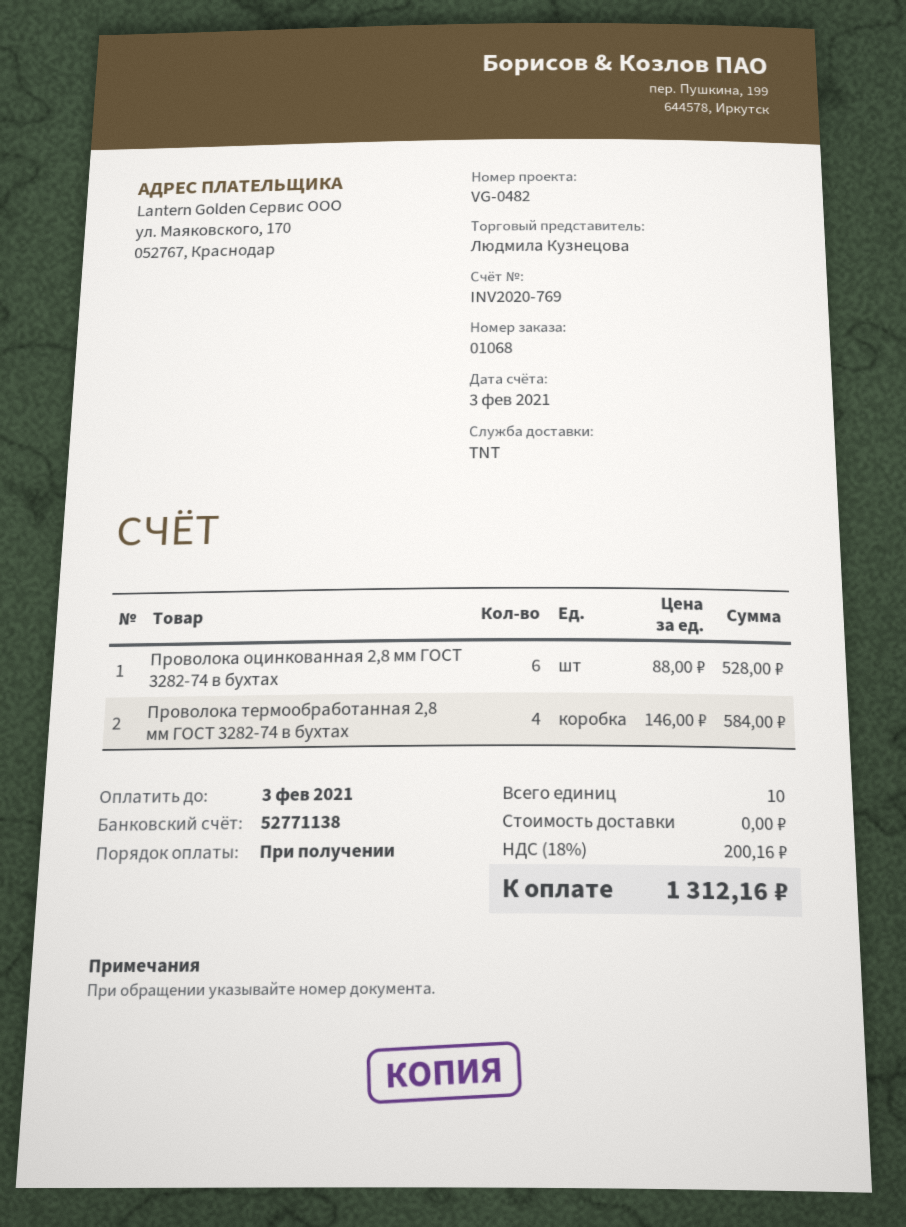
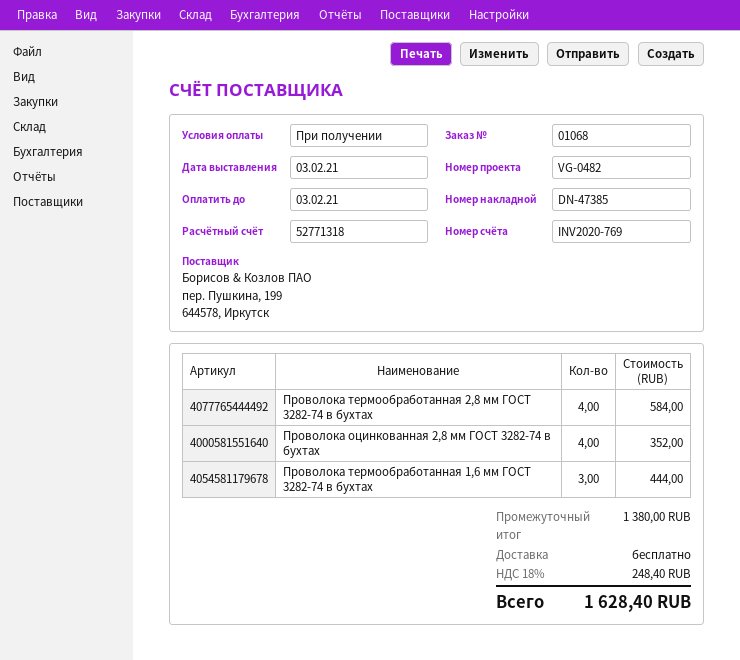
bank account: 52771138 -> 52771318
Проволока оцинкованная 2,8 мм ГОСТ 3282-74 в бухтах: 6 for 528.00 -> 4 for 352.00
Проволока термообработанная 1,6 мм ГОСТ 3282-74 в бухтах: none -> 3 for 444.00
tax: 18% = 200.16 -> 18% = 248.40
total: 1312.16 -> 1628.40

